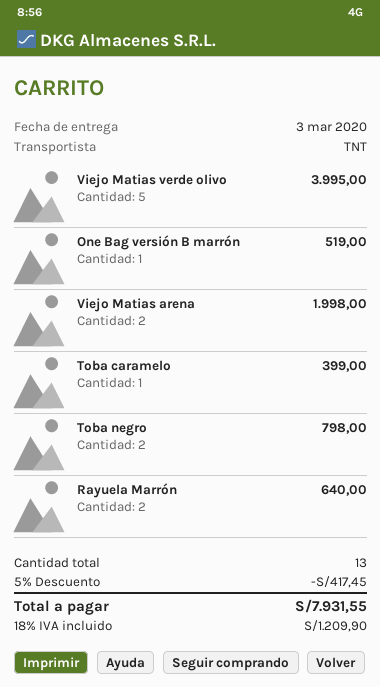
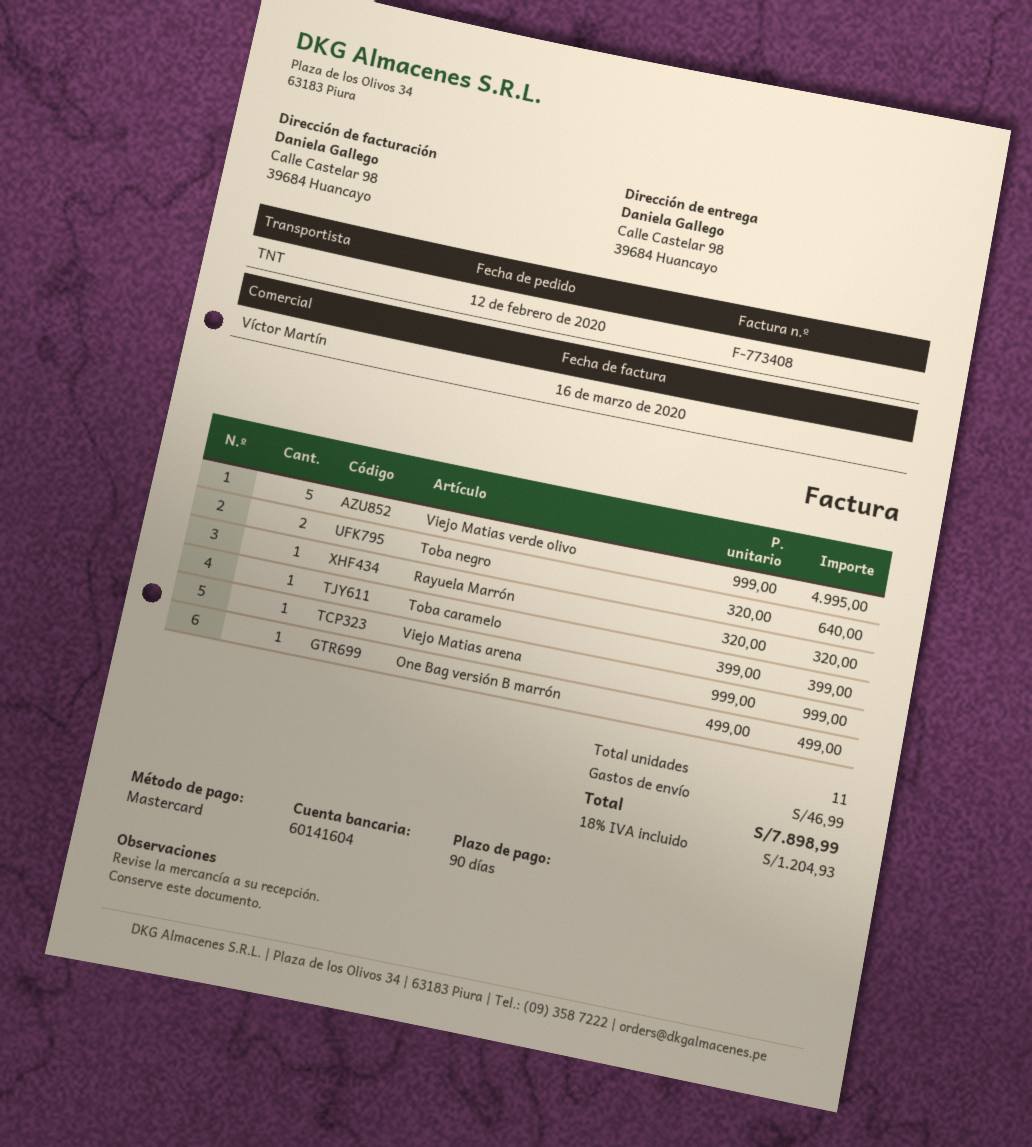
Viejo Matias verde olivo: 5 for 3995.00 -> 5 for 4995.00
One Bag versión B marrón: 1 for 519.00 -> 1 for 499.00
Viejo Matias arena: 2 for 1998.00 -> 1 for 999.00
Toba negro: 2 for 798.00 -> 2 for 640.00
Rayuela Marrón: 2 for 640.00 -> 1 for 320.00
total quantity: 13 -> 11
discount: 5% = 417.45 -> none
shipping: none -> 46.99
tax: 18% = 1209.90 -> 18% = 1204.93
total: 7931.55 -> 7898.99

